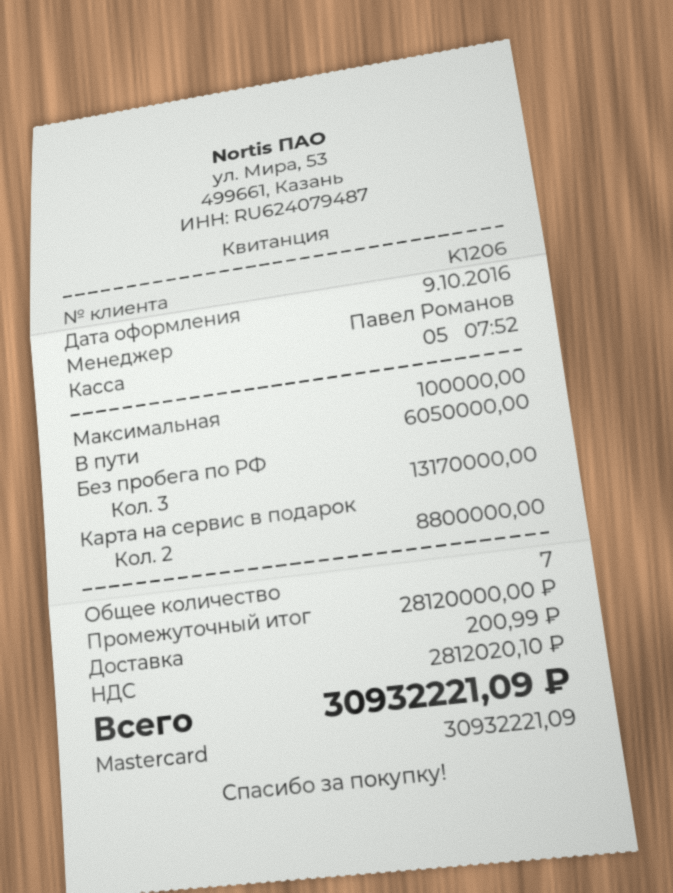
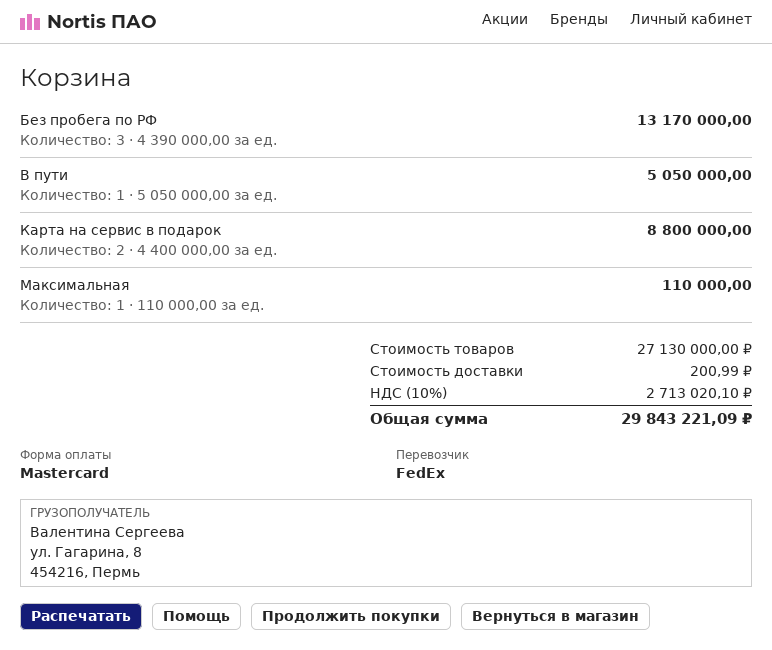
Максимальная: 1 for 100000.00 -> 1 for 110000.00
В пути: 1 for 6050000.00 -> 1 for 5050000.00
subtotal: 28120000.00 -> 27130000.00
tax: 2812020.10 -> 2713020.10
total: 30932221.09 -> 29843221.09

